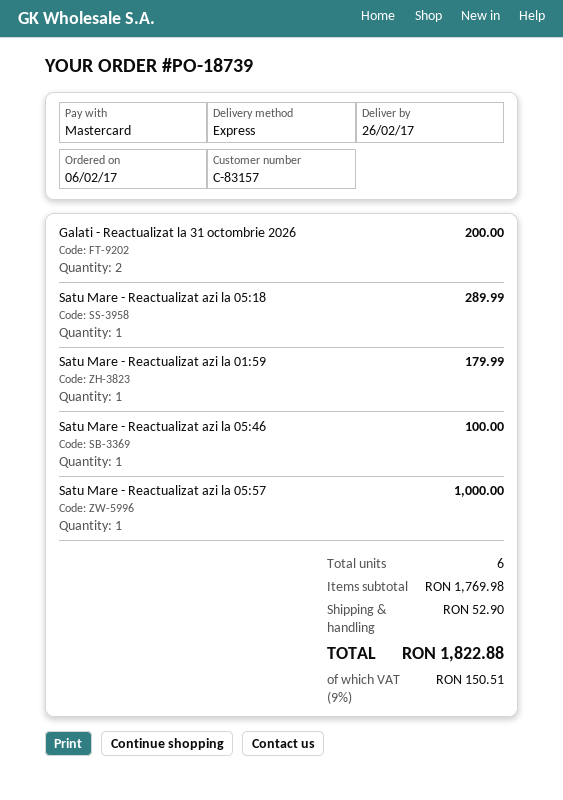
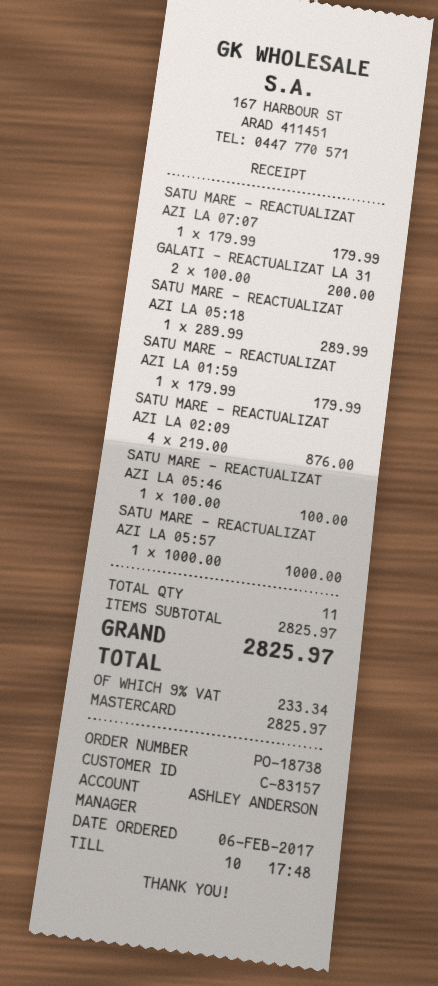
order number: PO-18739 -> PO-18738
SATU MARE - REACTUALIZAT AZI LA 07:07: none -> 1 for 179.99
SATU MARE - REACTUALIZAT AZI LA 02:09: none -> 4 for 876.00
total quantity: 6 -> 11
subtotal: 1769.98 -> 2825.97
shipping: 52.90 -> none
tax: 9% = 150.51 -> 9% = 233.34
total: 1822.88 -> 2825.97

